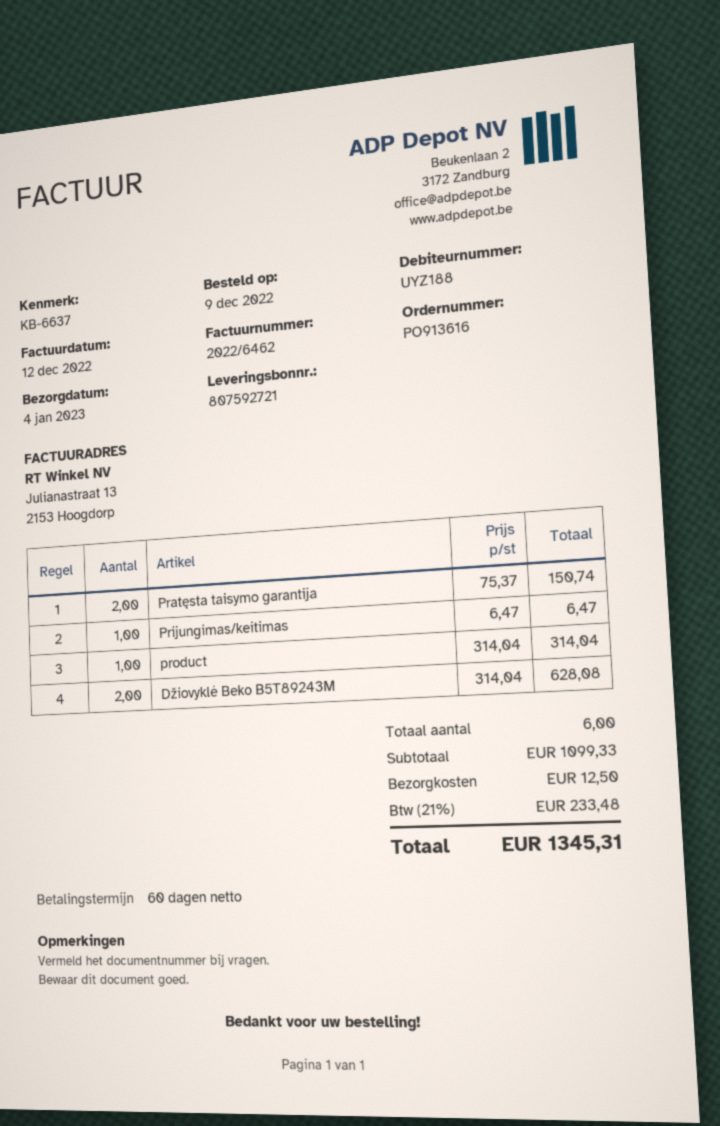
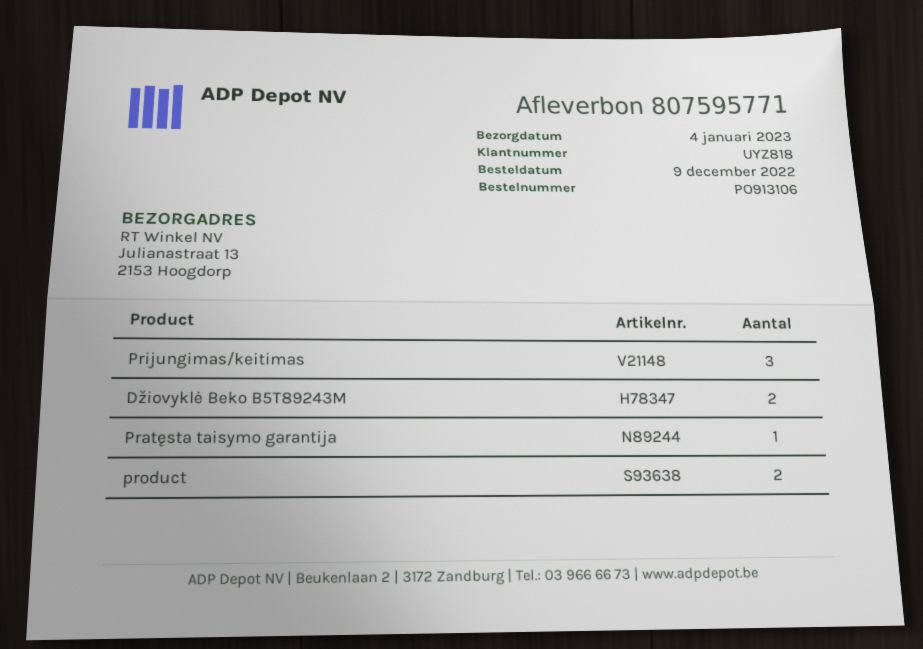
order number: PO913616 -> PO913106
delivery note number: 807592721 -> 807595771
customer number: UYZ188 -> UYZ818
Pratęsta taisymo garantija: 2 -> 1
Prijungimas/keitimas: 1 -> 3
product: 1 -> 2

